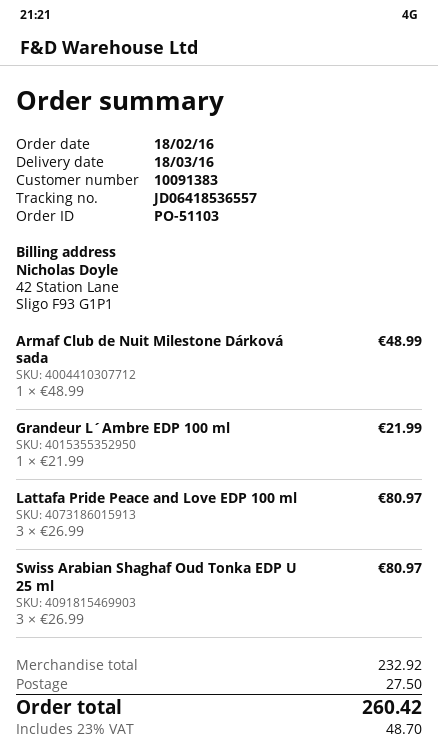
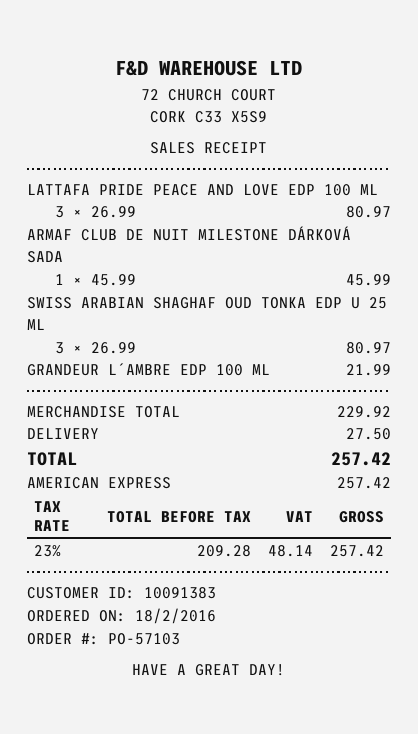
order number: PO-51103 -> PO-57103
Armaf Club de Nuit Milestone Dárková sada: 1 x 48.99 = 48.99 -> 1 x 45.99 = 45.99
subtotal: 232.92 -> 229.92
tax: 23% = 48.70 -> 23% = 48.14
total: 260.42 -> 257.42

